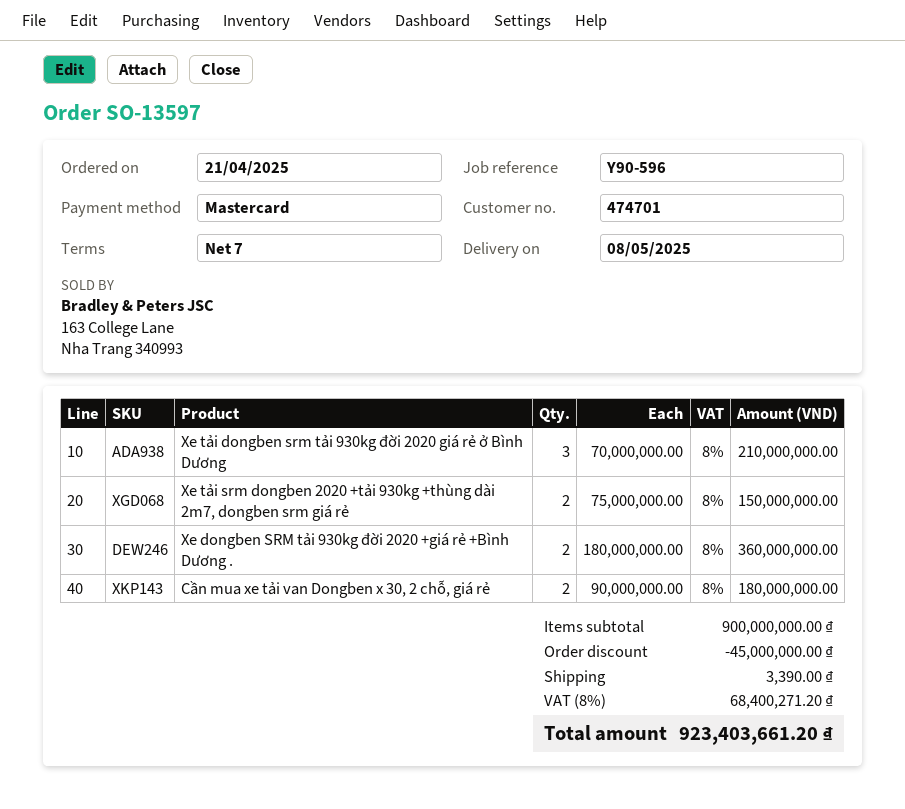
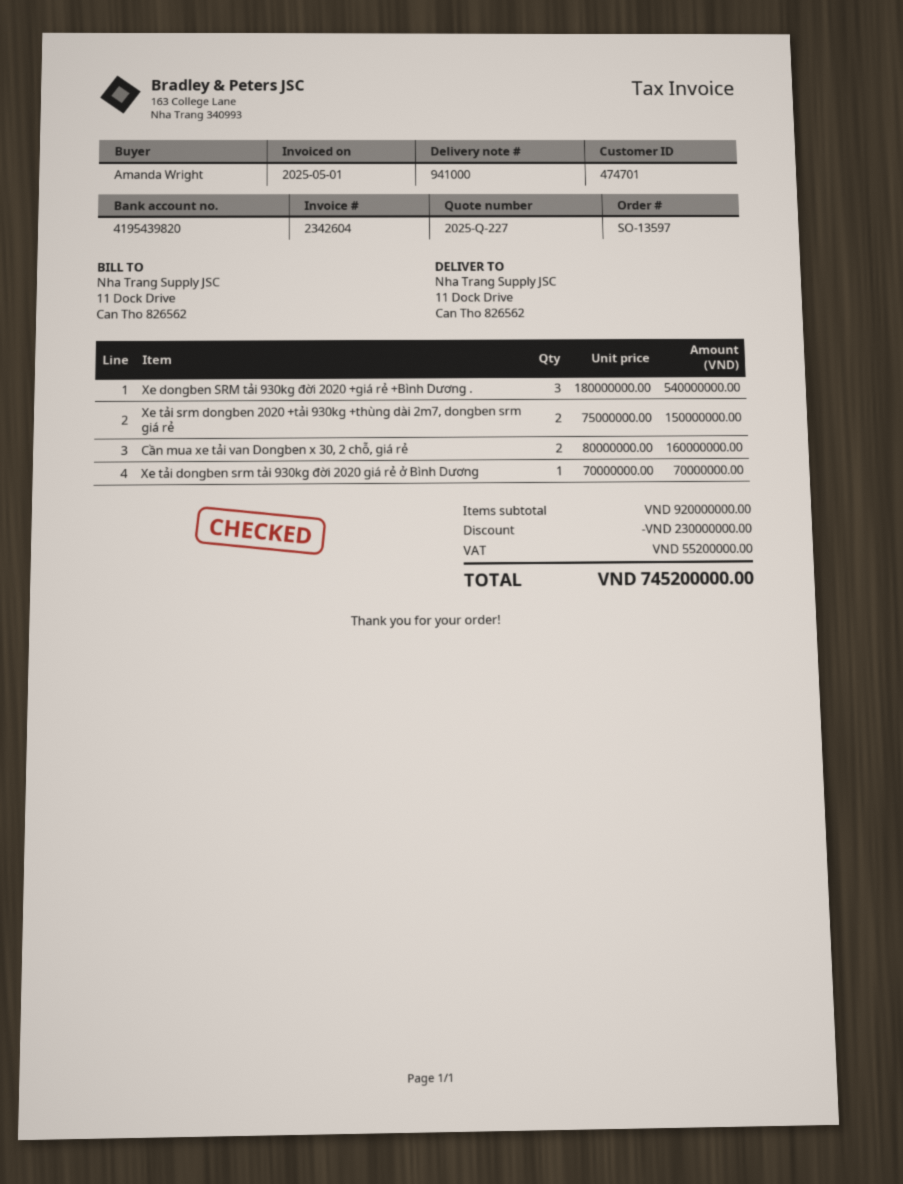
Xe tải dongben srm tải 930kg đời 2020 giá rẻ ở Bình Dương: 3 x 70000000.00 = 210000000.00 -> 1 x 70000000.00 = 70000000.00
Xe dongben SRM tải 930kg đời 2020 +giá rẻ +Bình Dương .: 2 x 180000000.00 = 360000000.00 -> 3 x 180000000.00 = 540000000.00
Cần mua xe tải van Dongben x 30, 2 chỗ, giá rẻ: 2 x 90000000.00 = 180000000.00 -> 2 x 80000000.00 = 160000000.00
subtotal: 900000000.00 -> 920000000.00
discount: 45000000.00 -> 230000000.00
shipping: 3390.00 -> none
tax: 68400271.20 -> 55200000.00
total: 923403661.20 -> 745200000.00

